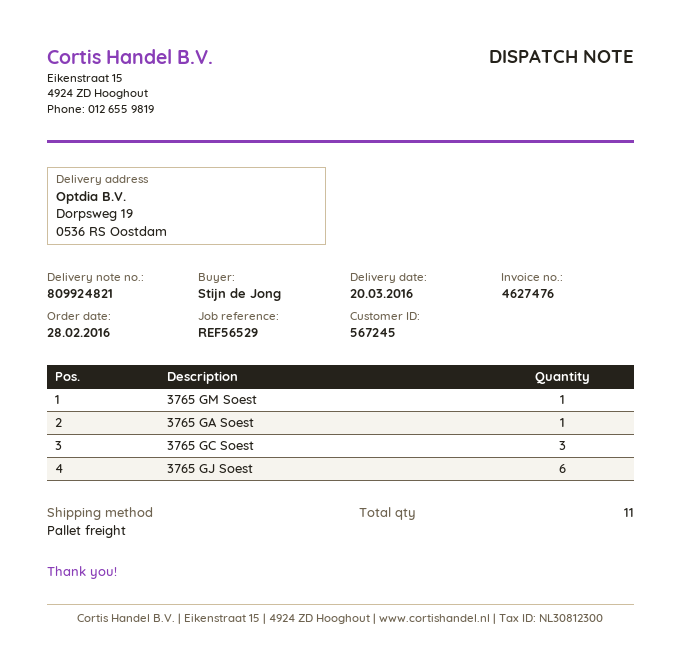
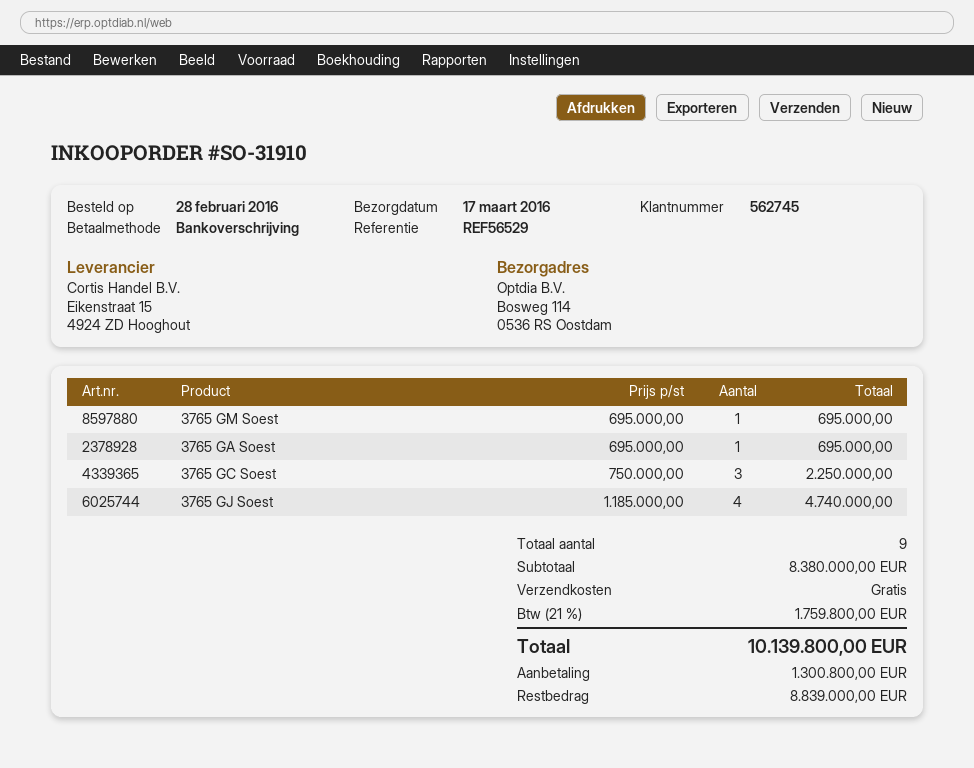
delivery date: 2016-03-20 -> 2016-03-17
customer number: 567245 -> 562745
ship to: Dorpsweg 19, 0536 RS Oostdam -> Bosweg 114, 0536 RS Oostdam
3765 GJ Soest: 6 -> 4
total quantity: 11 -> 9

